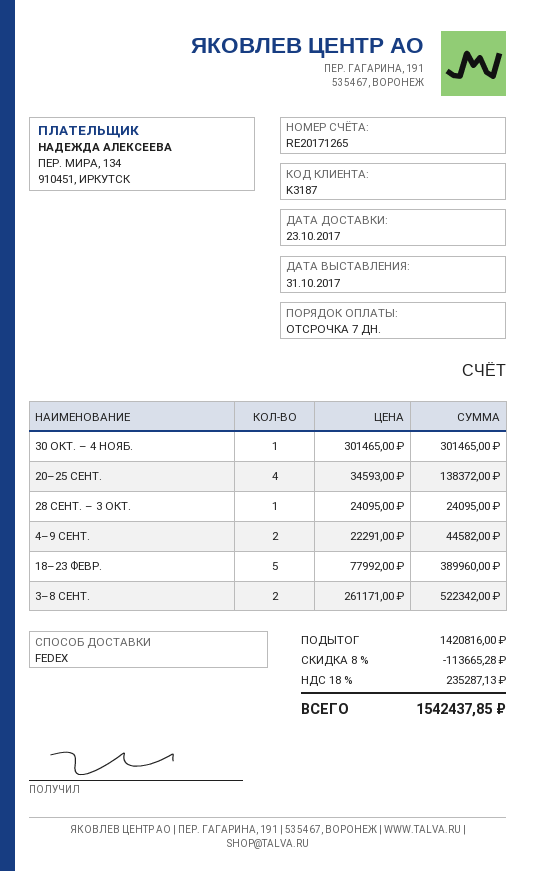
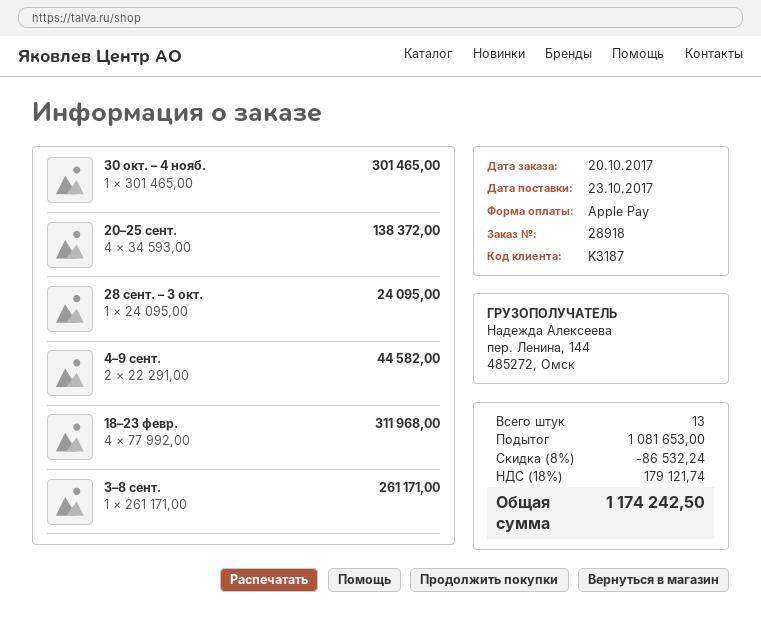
18–23 ФЕВР.: 5 x 77992.00 = 389960.00 -> 4 x 77992.00 = 311968.00
3–8 СЕНТ.: 2 x 261171.00 = 522342.00 -> 1 x 261171.00 = 261171.00
subtotal: 1420816.00 -> 1081653.00
discount: 8% = 113665.28 -> 8% = 86532.24
tax: 18% = 235287.13 -> 18% = 179121.74
total: 1542437.85 -> 1174242.50

